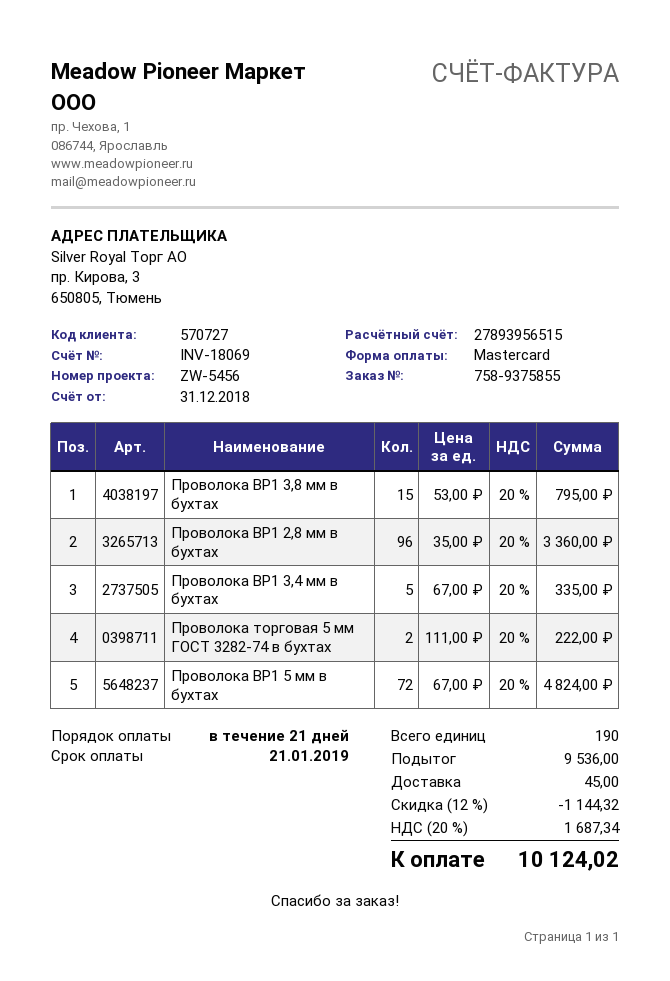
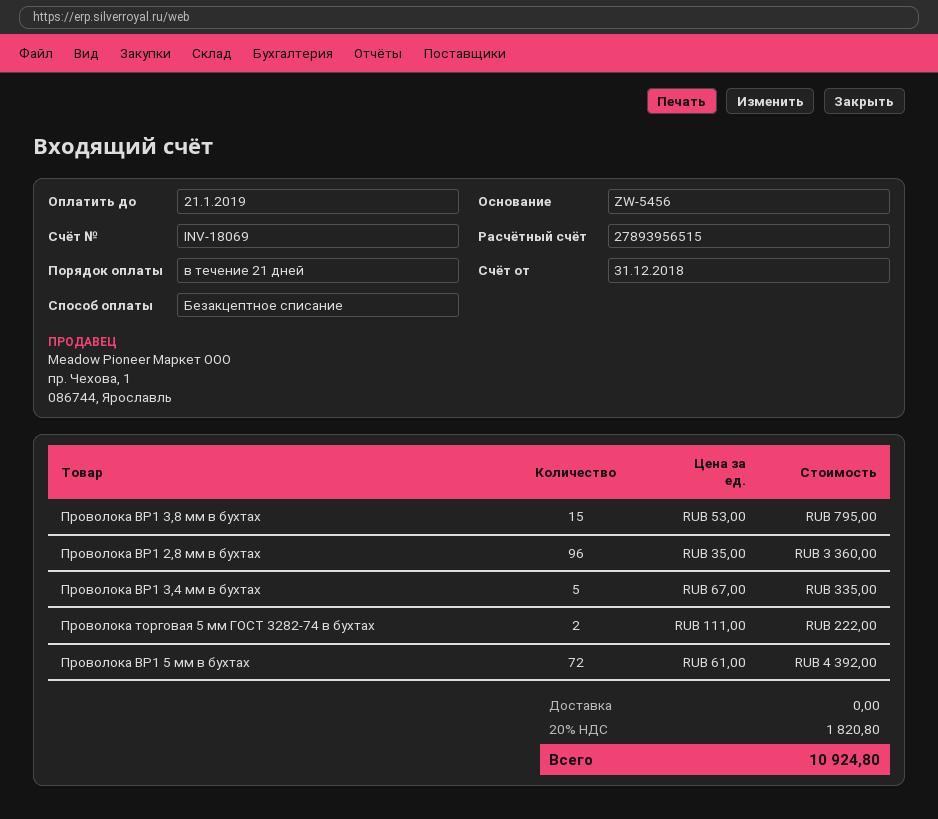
payment method: Mastercard -> direct debit
Проволока ВР1 5 мм в бухтах: 72 x 67.00 = 4824.00 -> 72 x 61.00 = 4392.00
discount: 12% = 1144.32 -> none
shipping: 45.00 -> 0.00
tax: 20% = 1687.34 -> 20% = 1820.80
total: 10124.02 -> 10924.80

